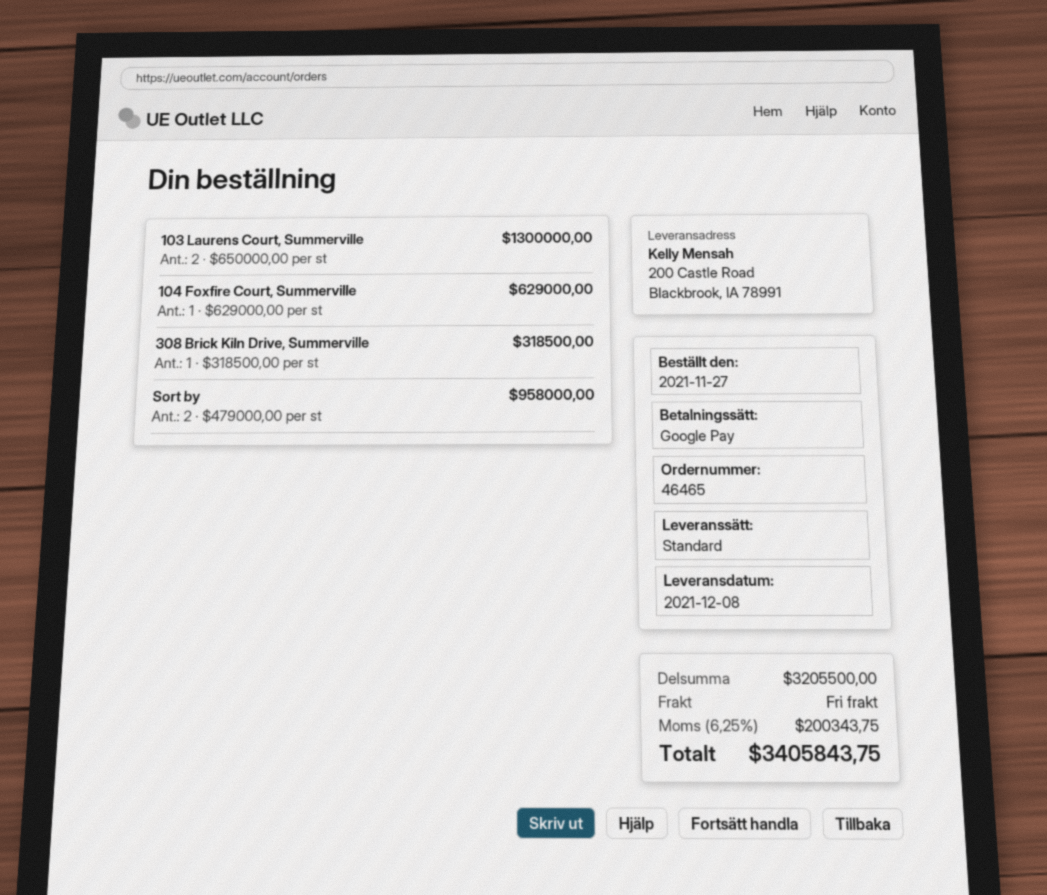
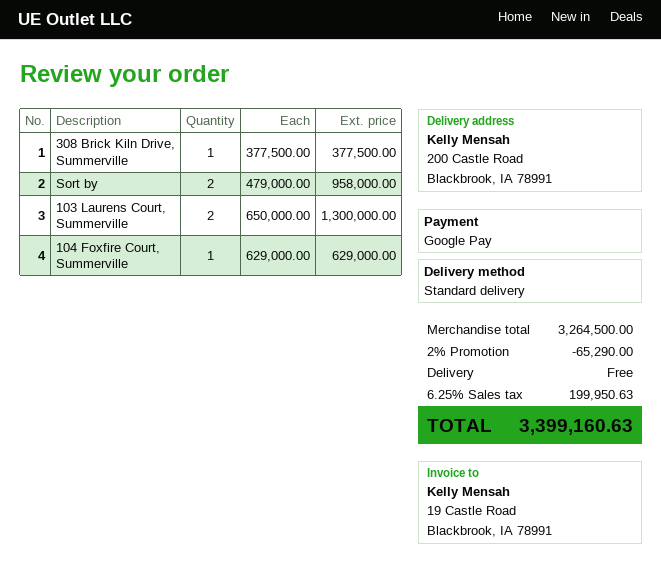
308 Brick Kiln Drive, Summerville: 1 x 318500.00 = 318500.00 -> 1 x 377500.00 = 377500.00
subtotal: 3205500.00 -> 3264500.00
discount: none -> 2% = 65290.00
tax: 6.25% = 200343.75 -> 6.25% = 199950.63
total: 3405843.75 -> 3399160.63

